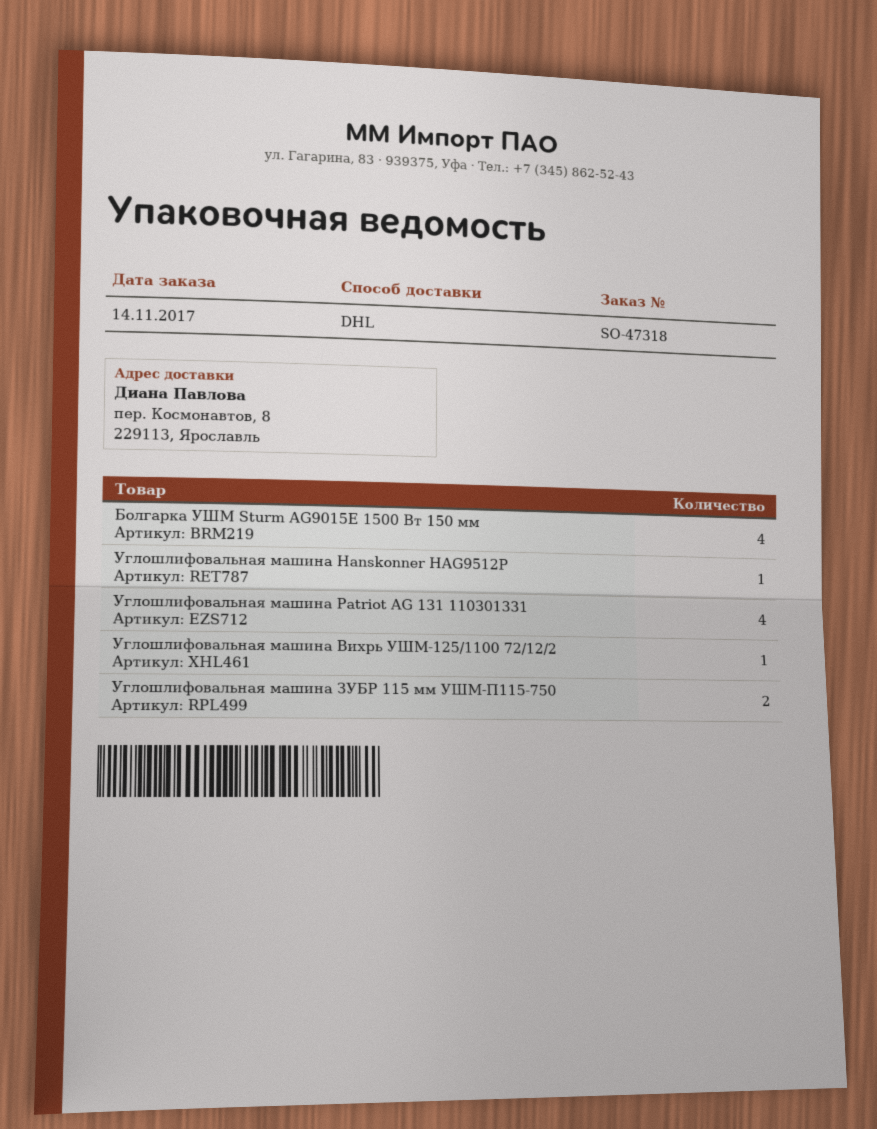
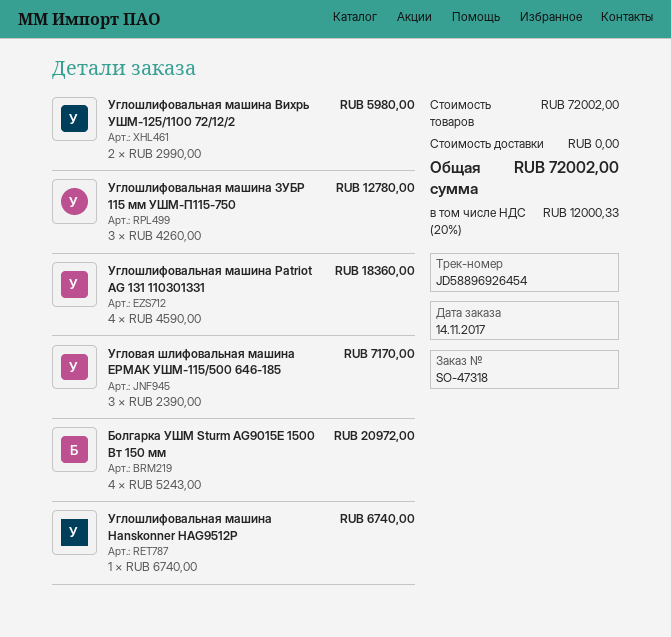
Углошлифовальная машина Вихрь УШМ-125/1100 72/12/2: 1 -> 2
Углошлифовальная машина ЗУБР 115 мм УШМ-П115-750: 2 -> 3
Угловая шлифовальная машина ЕРМАК УШМ-115/500 646-185: none -> 3

